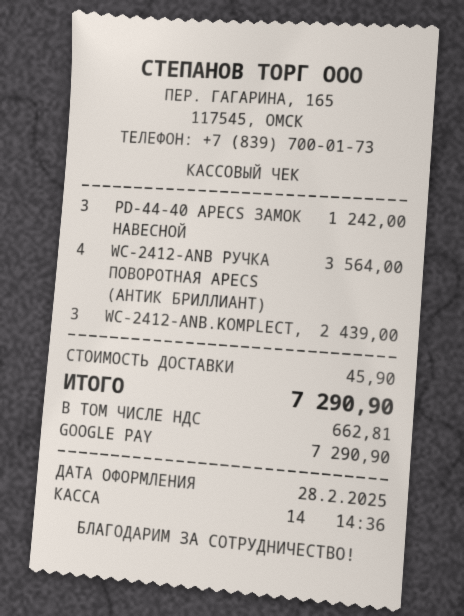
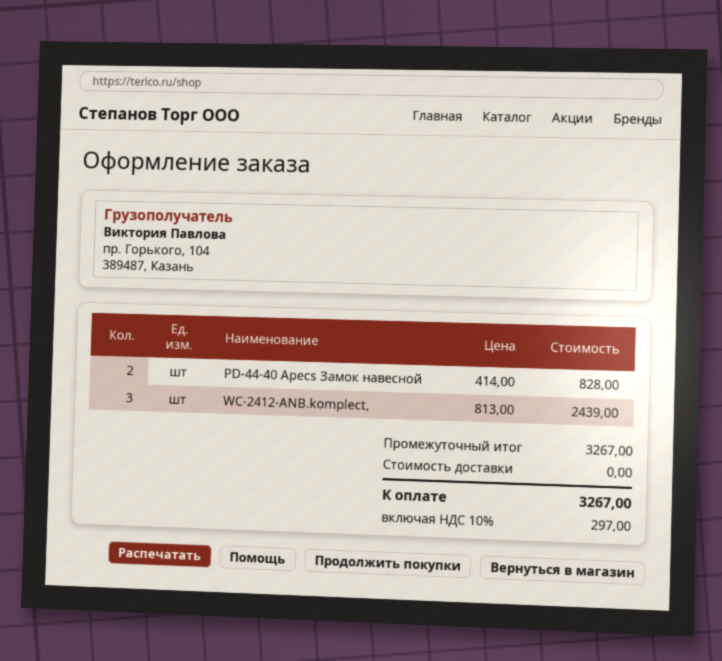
PD-44-40 APECS ЗАМОК НАВЕСНОЙ: 3 for 1242.00 -> 2 for 828.00
WC-2412-ANB РУЧКА ПОВОРОТНАЯ APECS (АНТИК БРИЛЛИАНТ): 4 for 3564.00 -> none
shipping: 45.90 -> 0.00
tax: 662.81 -> 297.00
total: 7290.90 -> 3267.00

